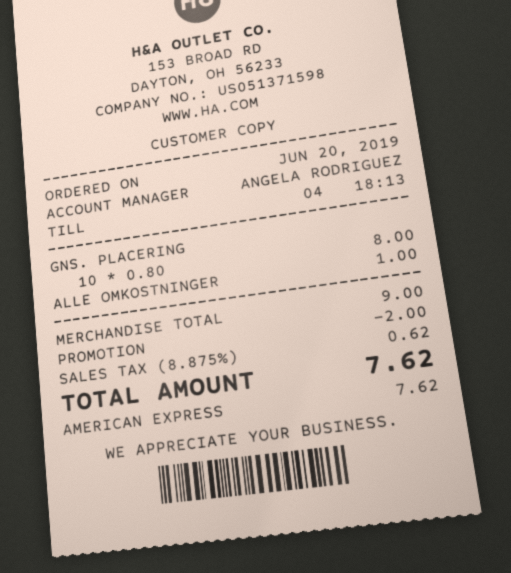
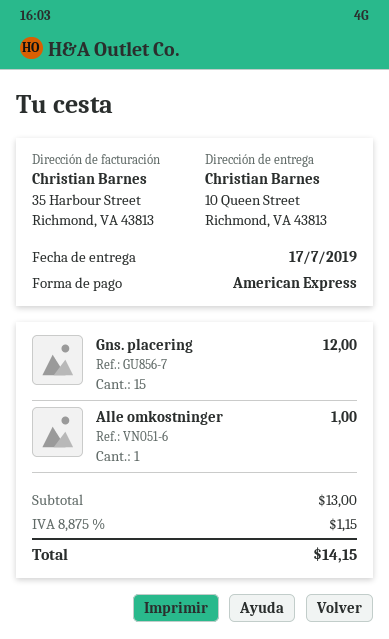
GNS. PLACERING: 10 for 8.00 -> 15 for 12.00
subtotal: 9.00 -> 13.00
discount: 2.00 -> none
tax: 8.875% = 0.62 -> 8.875% = 1.15
total: 7.62 -> 14.15

